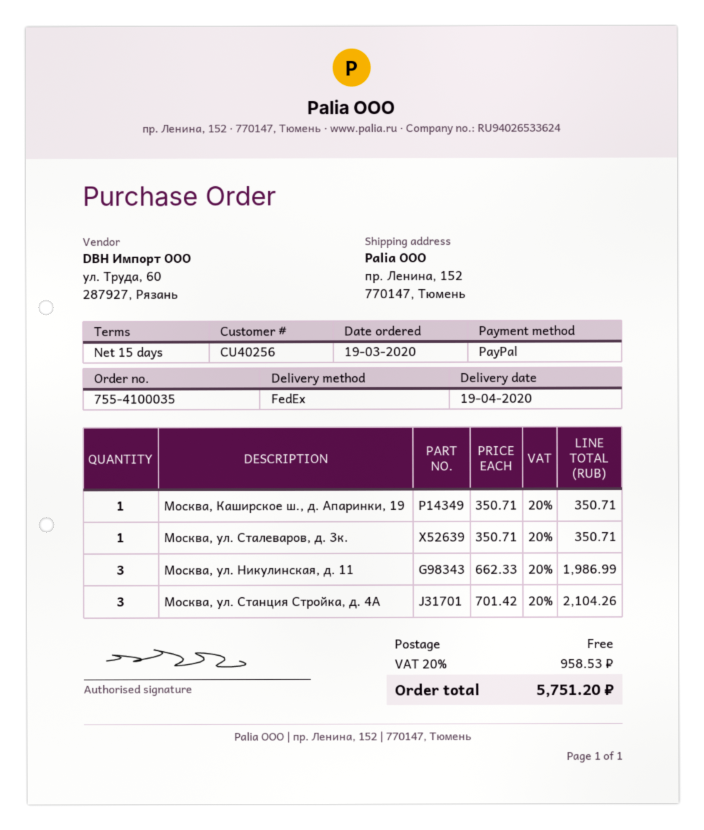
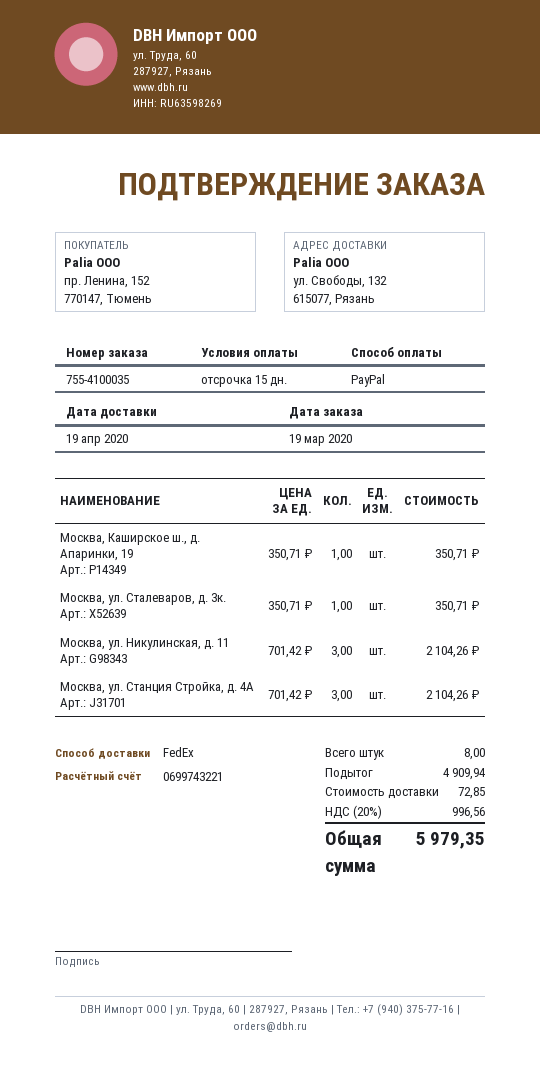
ship to: пр. Ленина, 152, 770147, Тюмень -> ул. Свободы, 132, 615077, Рязань
Москва, ул. Никулинская, д. 11: 3 x 662.33 = 1986.99 -> 3 x 701.42 = 2104.26
shipping: 0.00 -> 72.85
tax: 20% = 958.53 -> 20% = 996.56
total: 5751.20 -> 5979.35

